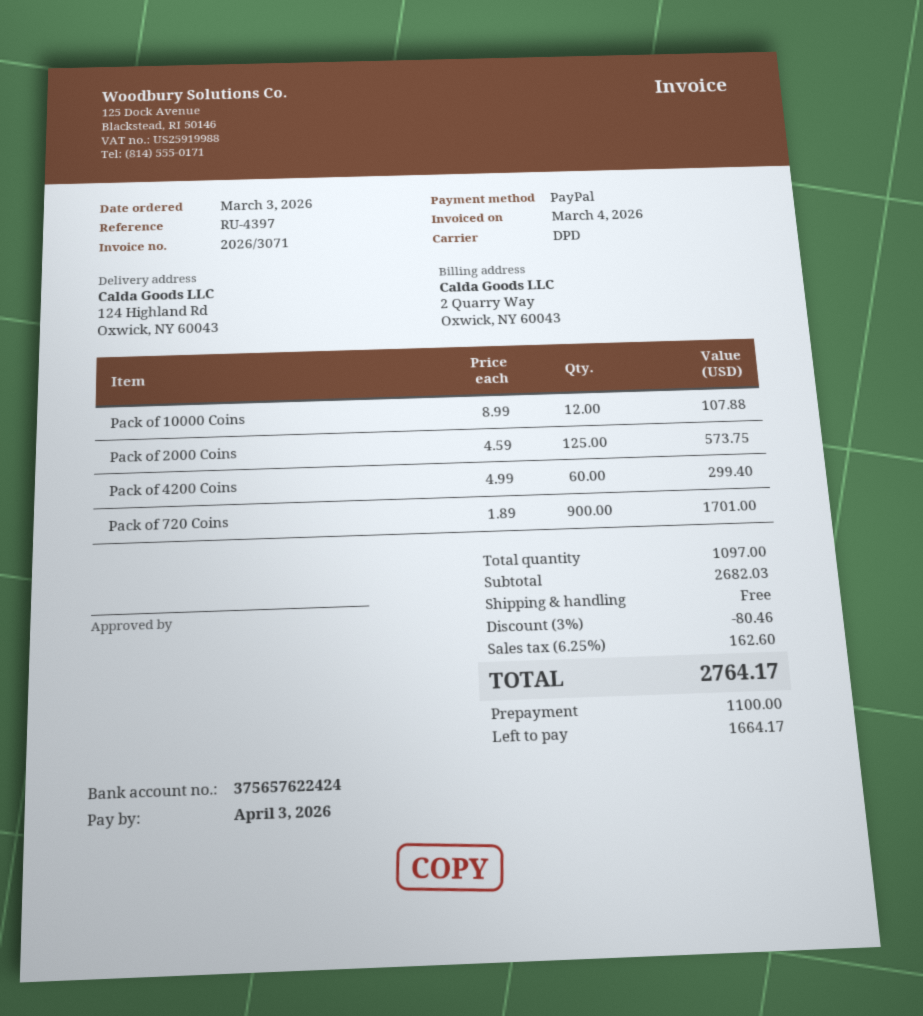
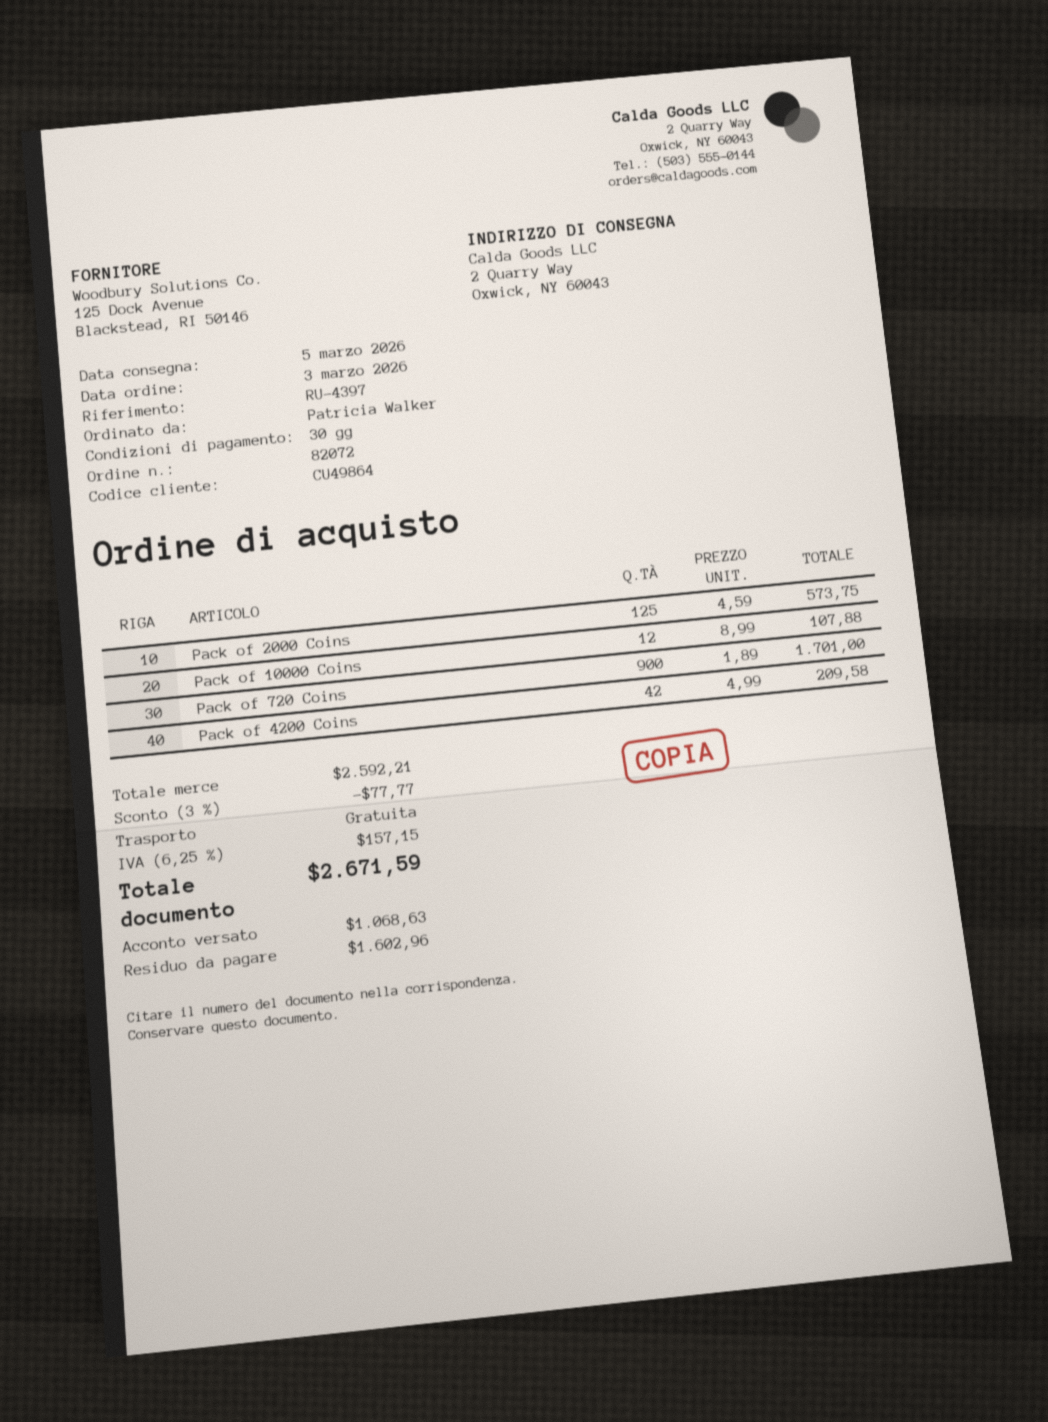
ship to: 124 Highland Rd, Oxwick, NY 60043 -> 2 Quarry Way, Oxwick, NY 60043
Pack of 4200 Coins: 60 x 4.99 = 299.40 -> 42 x 4.99 = 209.58
subtotal: 2682.03 -> 2592.21
discount: 3% = 80.46 -> 3% = 77.77
tax: 6.25% = 162.60 -> 6.25% = 157.15
total: 2764.17 -> 2671.59
deposit: 1100.00 -> 1068.63
balance: 1664.17 -> 1602.96

